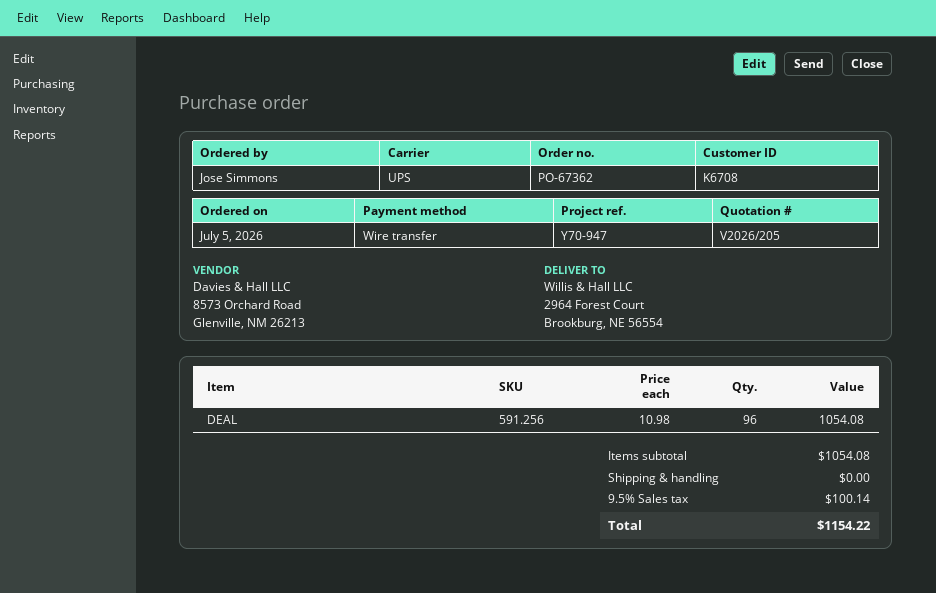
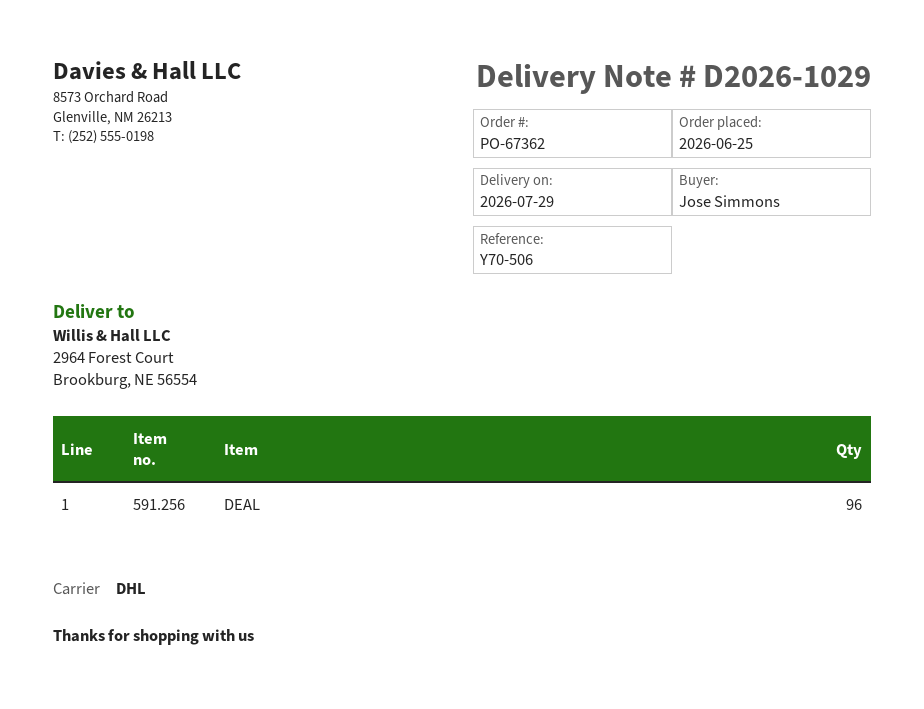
order date: 2026-07-05 -> 2026-06-25
reference: Y70-947 -> Y70-506
shipping method: UPS -> DHL

